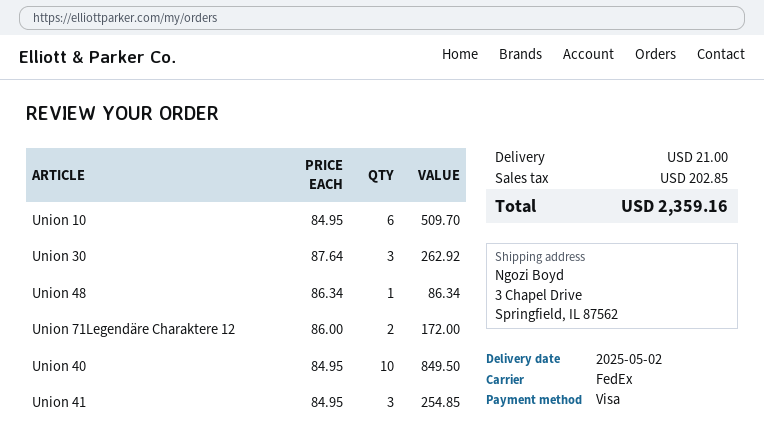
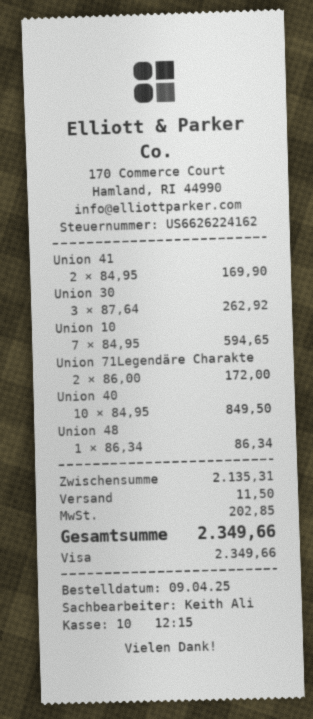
Union 10: 6 x 84.95 = 509.70 -> 7 x 84.95 = 594.65
Union 41: 3 x 84.95 = 254.85 -> 2 x 84.95 = 169.90
shipping: 21.00 -> 11.50
total: 2359.16 -> 2349.66

